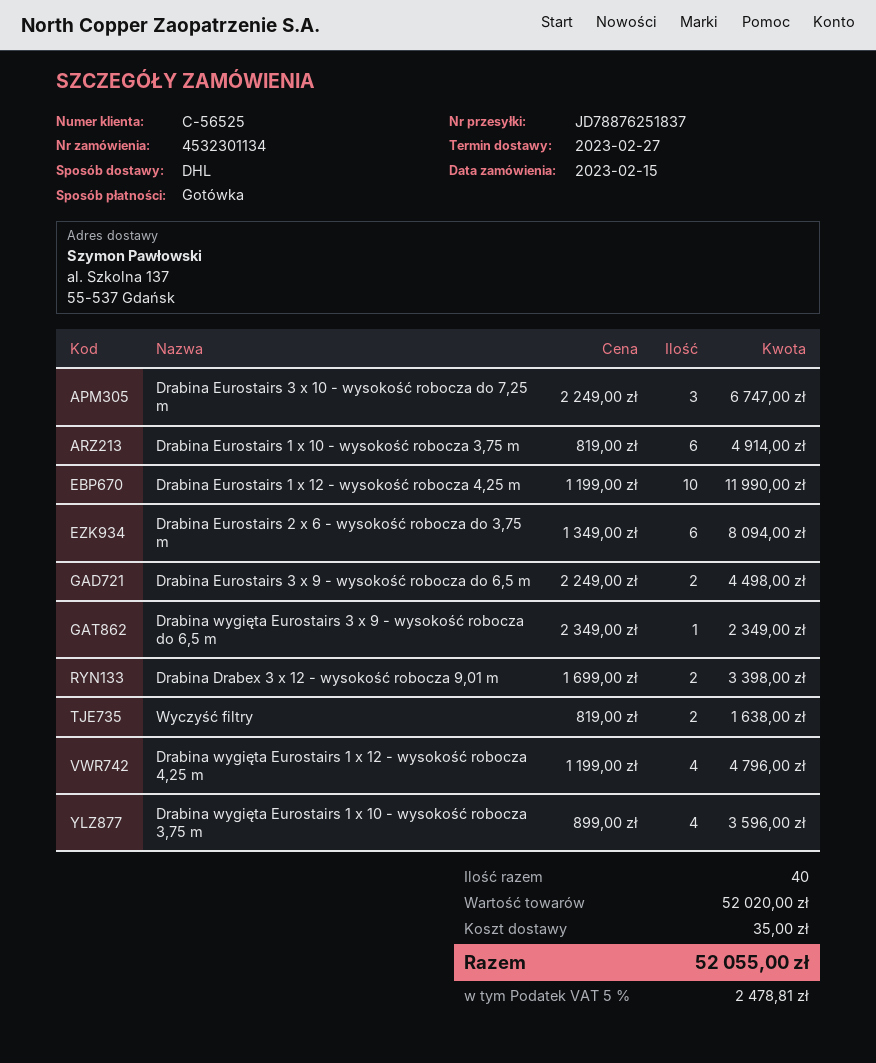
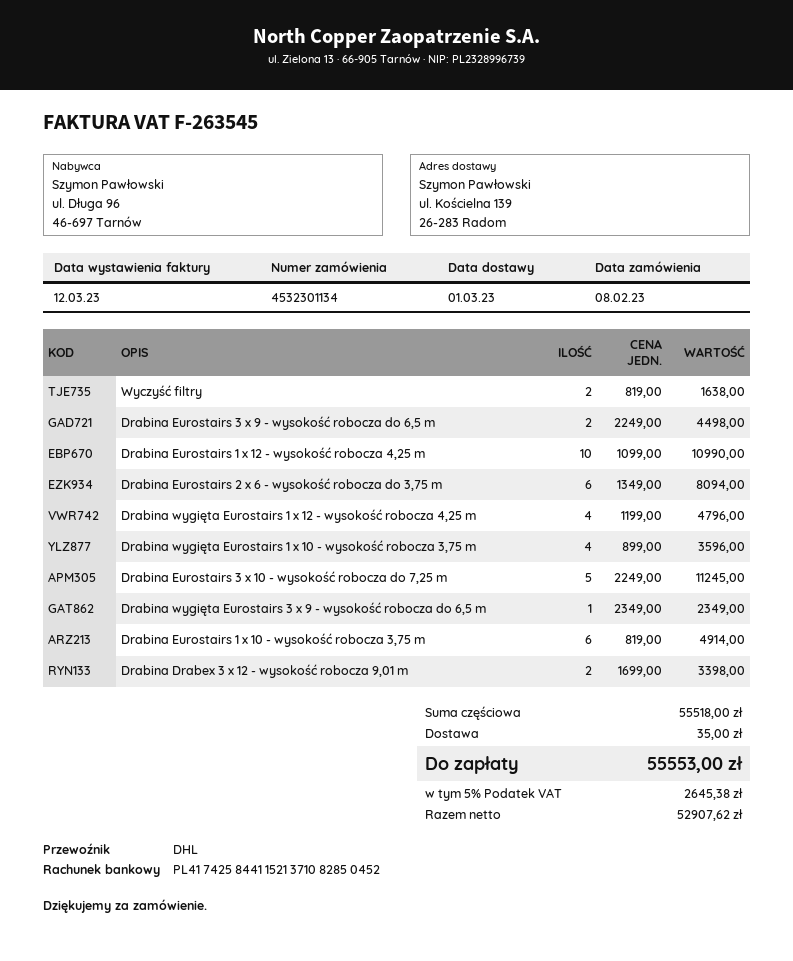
order date: 2023-02-15 -> 2023-02-08
delivery date: 2023-02-27 -> 2023-03-01
ship to: al. Szkolna 137, 55-537 Gdańsk -> ul. Kościelna 139, 26-283 Radom
Drabina Eurostairs 3 x 10 - wysokość robocza do 7,25 m: 3 x 2249.00 = 6747.00 -> 5 x 2249.00 = 11245.00
Drabina Eurostairs 1 x 12 - wysokość robocza 4,25 m: 10 x 1199.00 = 11990.00 -> 10 x 1099.00 = 10990.00
subtotal: 52020.00 -> 55518.00
tax: 5% = 2478.81 -> 5% = 2645.38
total: 52055.00 -> 55553.00

